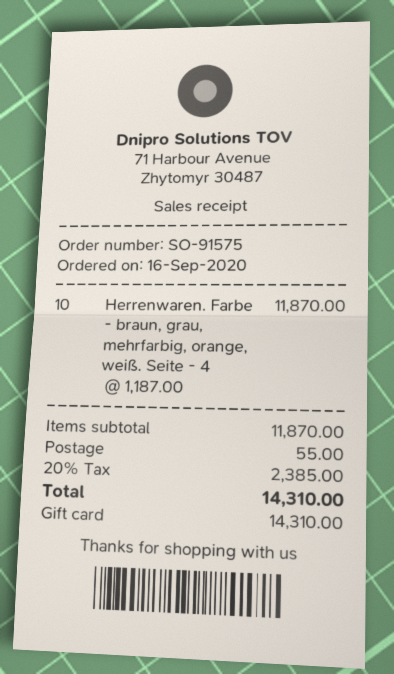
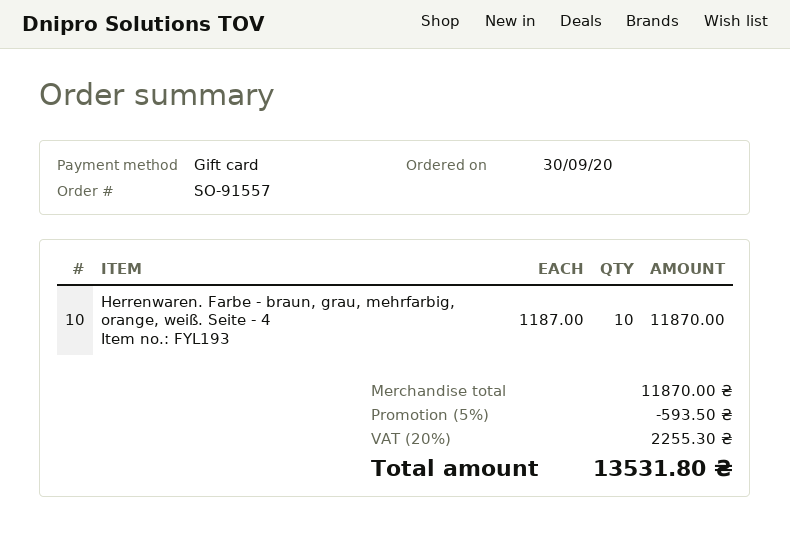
order number: SO-91575 -> SO-91557
order date: 2020-09-16 -> 2020-09-30
discount: none -> 5% = 593.50
shipping: 55.00 -> none
tax: 20% = 2385.00 -> 20% = 2255.30
total: 14310.00 -> 13531.80

